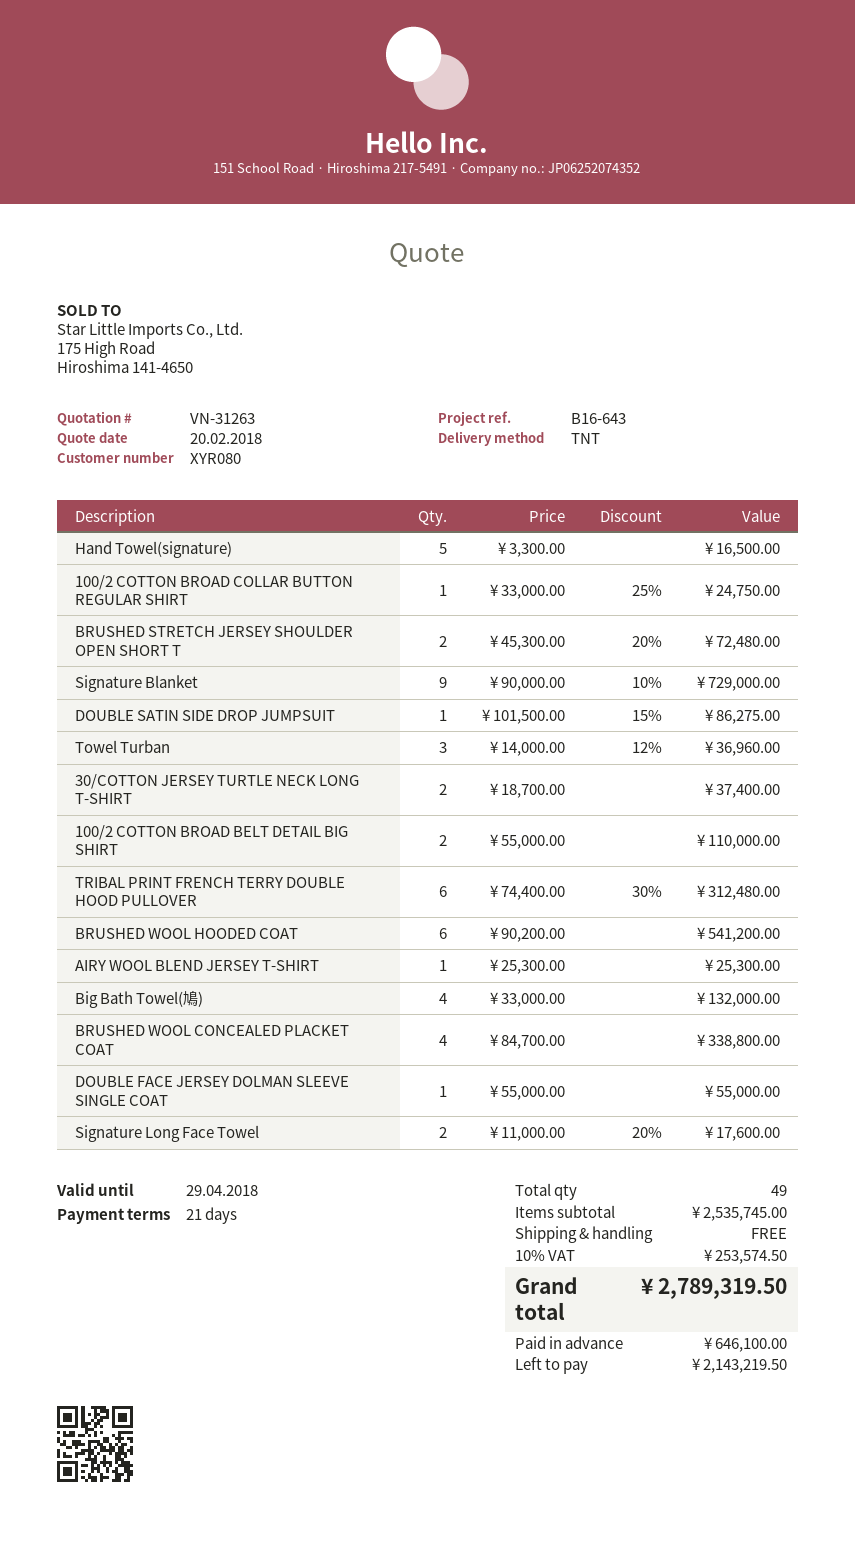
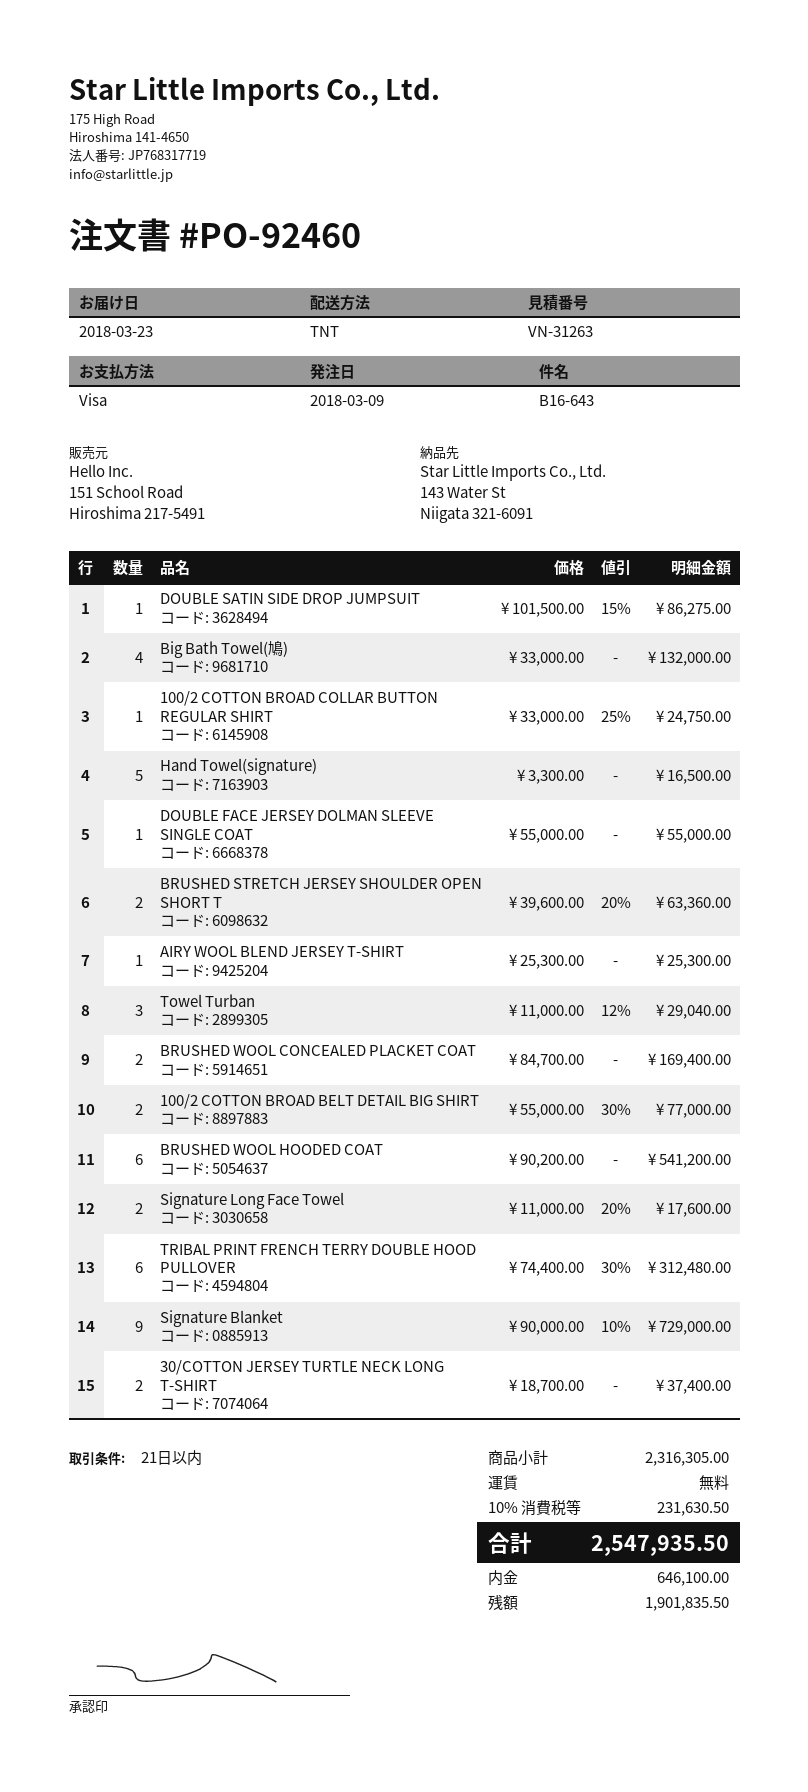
BRUSHED STRETCH JERSEY SHOULDER OPEN SHORT T: 2 x 45300.00 - 20% = 72480.00 -> 2 x 39600.00 - 20% = 63360.00
Towel Turban: 3 x 14000.00 - 12% = 36960.00 -> 3 x 11000.00 - 12% = 29040.00
100/2 COTTON BROAD BELT DETAIL BIG SHIRT: 2 x 55000.00 = 110000.00 -> 2 x 55000.00 - 30% = 77000.00
BRUSHED WOOL CONCEALED PLACKET COAT: 4 x 84700.00 = 338800.00 -> 2 x 84700.00 = 169400.00
subtotal: 2535745.00 -> 2316305.00
tax: 10% = 253574.50 -> 10% = 231630.50
total: 2789319.50 -> 2547935.50
balance: 2143219.50 -> 1901835.50

